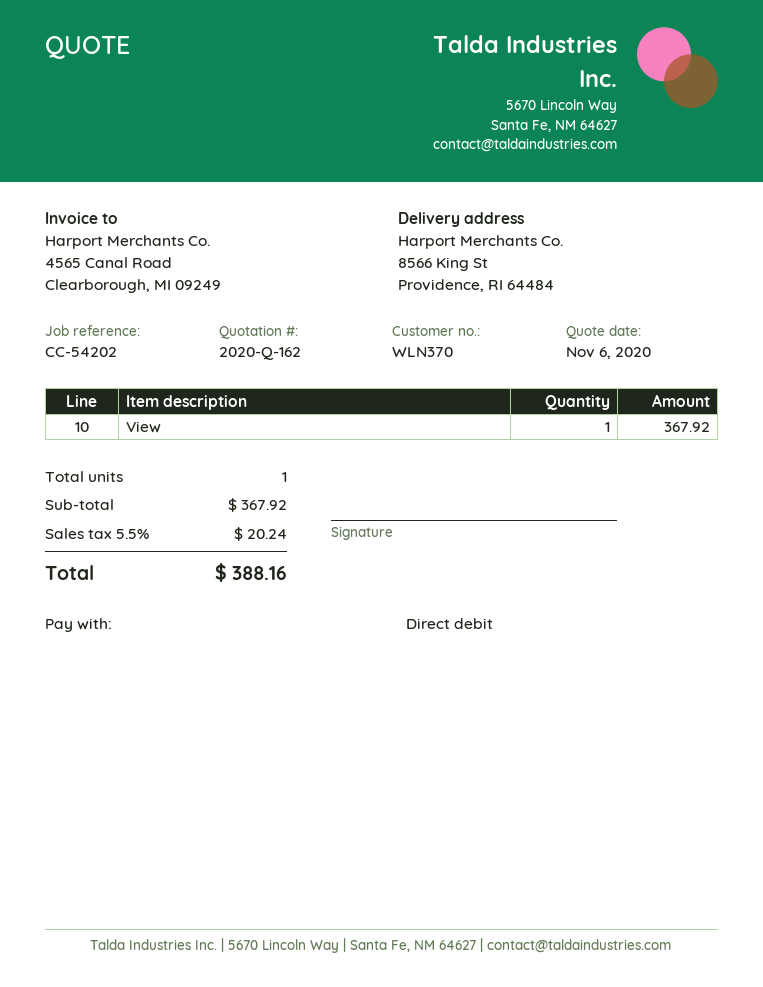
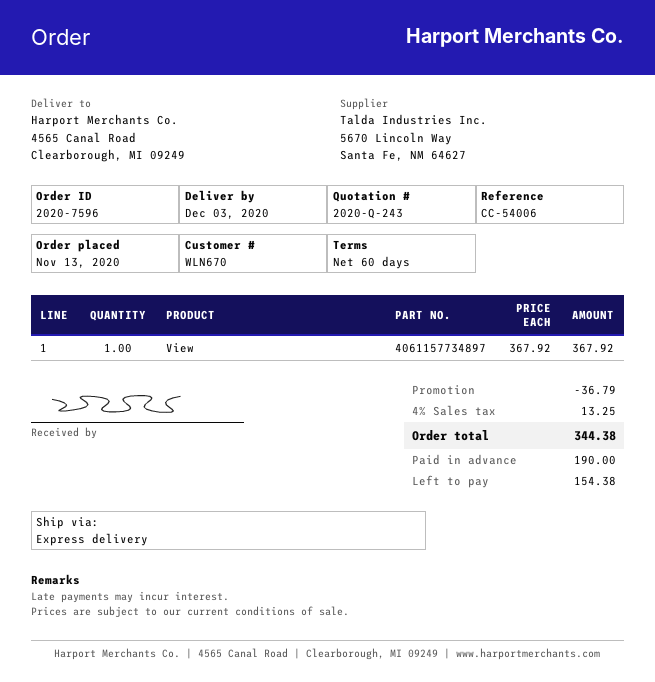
quote number: 2020-Q-162 -> 2020-Q-243
customer number: WLN370 -> WLN670
reference: CC-54202 -> CC-54006
ship to: 8566 King St, Providence, RI 64484 -> 4565 Canal Road, Clearborough, MI 09249
discount: none -> 36.79
tax: 5.5% = 20.24 -> 4% = 13.25
total: 388.16 -> 344.38

